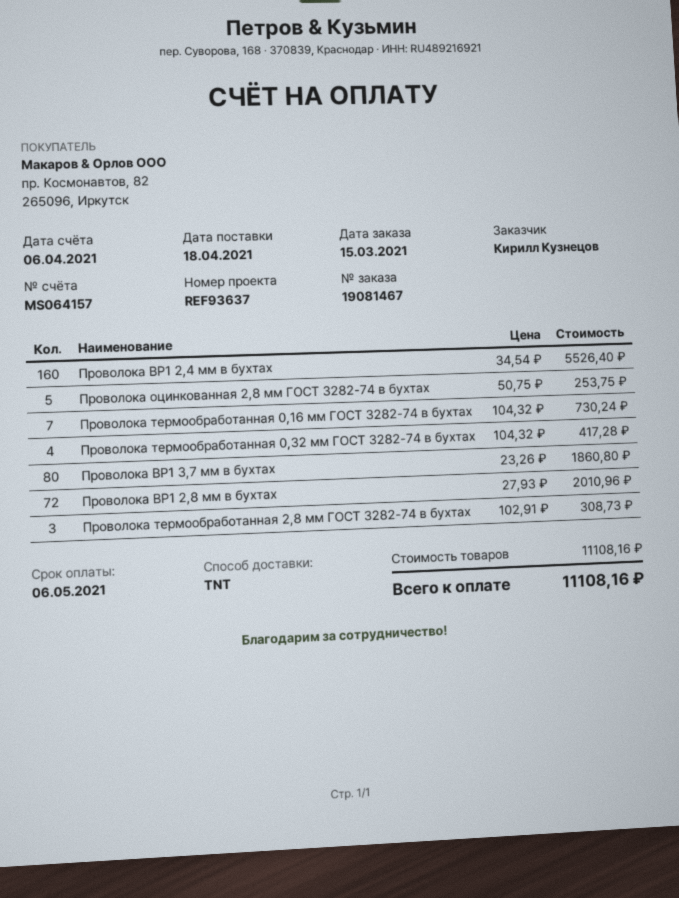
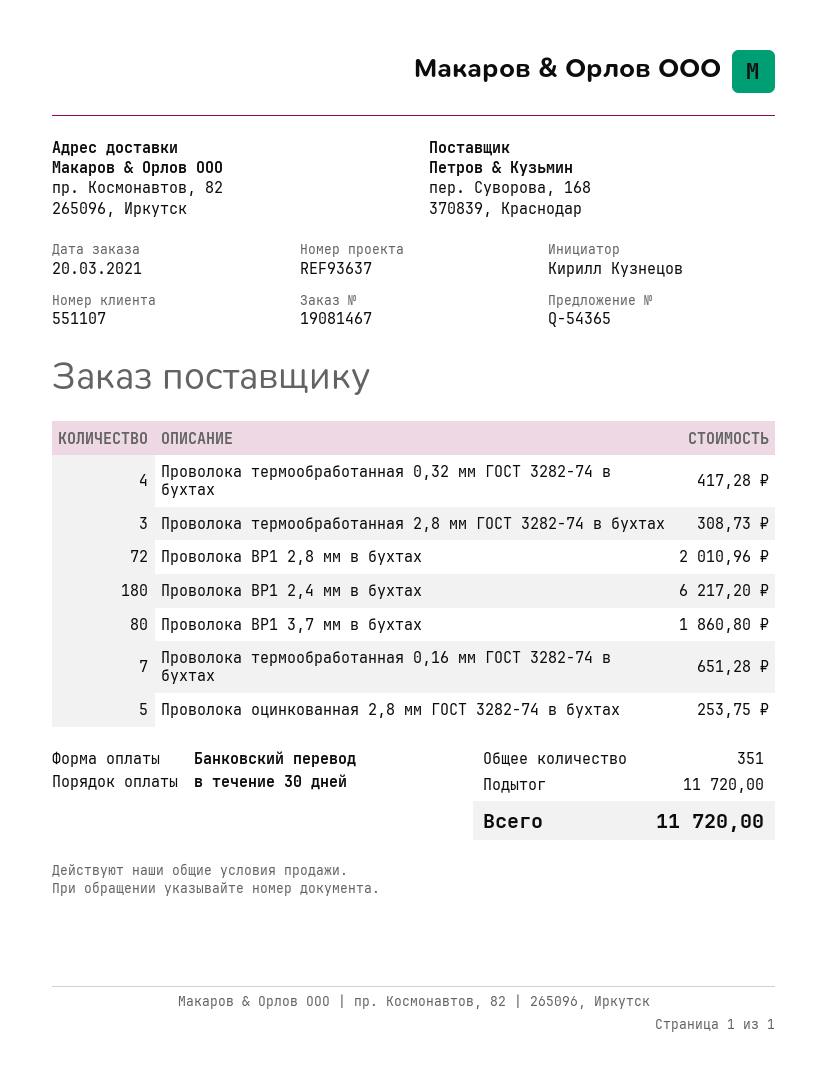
order date: 2021-03-15 -> 2021-03-20
Проволока ВР1 2,4 мм в бухтах: 160 for 5526.40 -> 180 for 6217.20
Проволока термообработанная 0,16 мм ГОСТ 3282-74 в бухтах: 7 for 730.24 -> 7 for 651.28
subtotal: 11108.16 -> 11720.00
total: 11108.16 -> 11720.00

